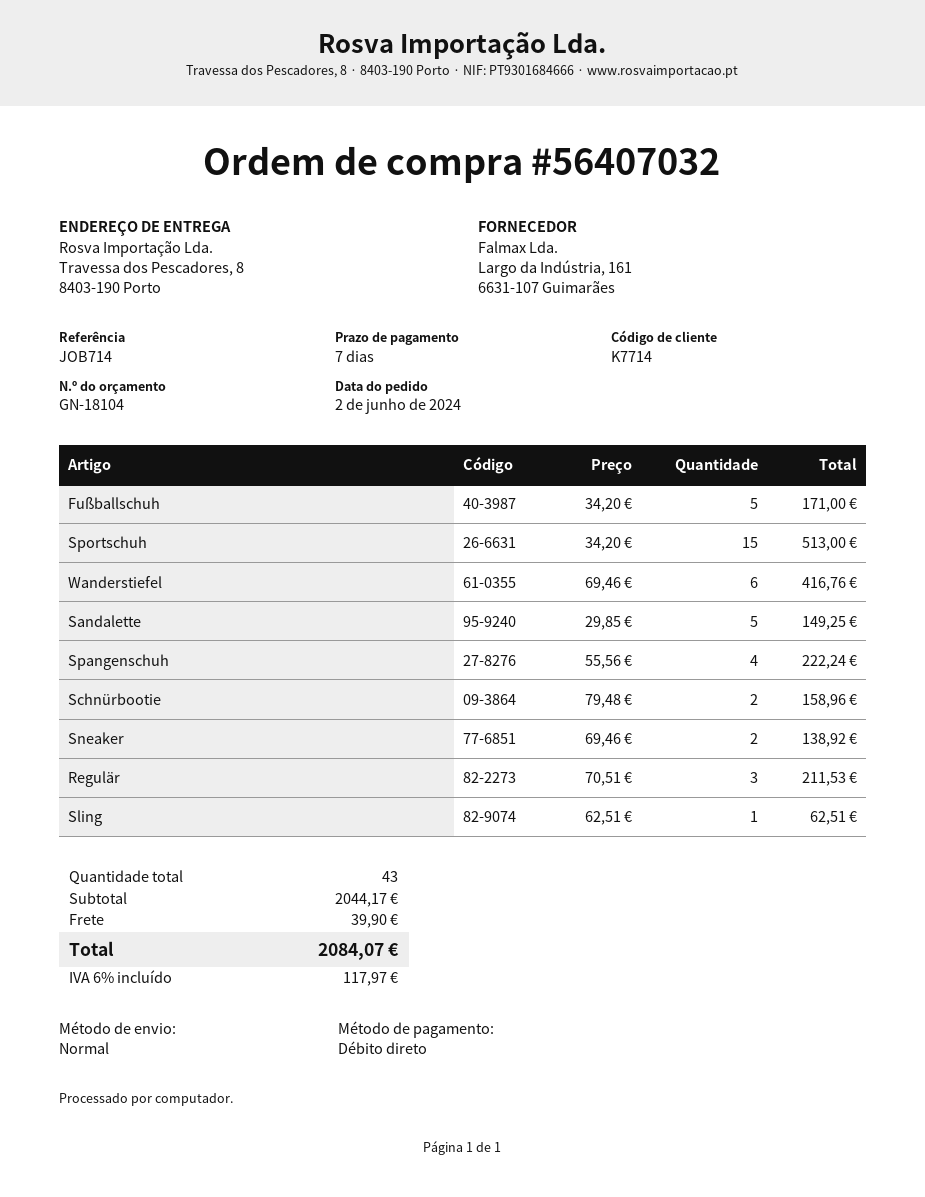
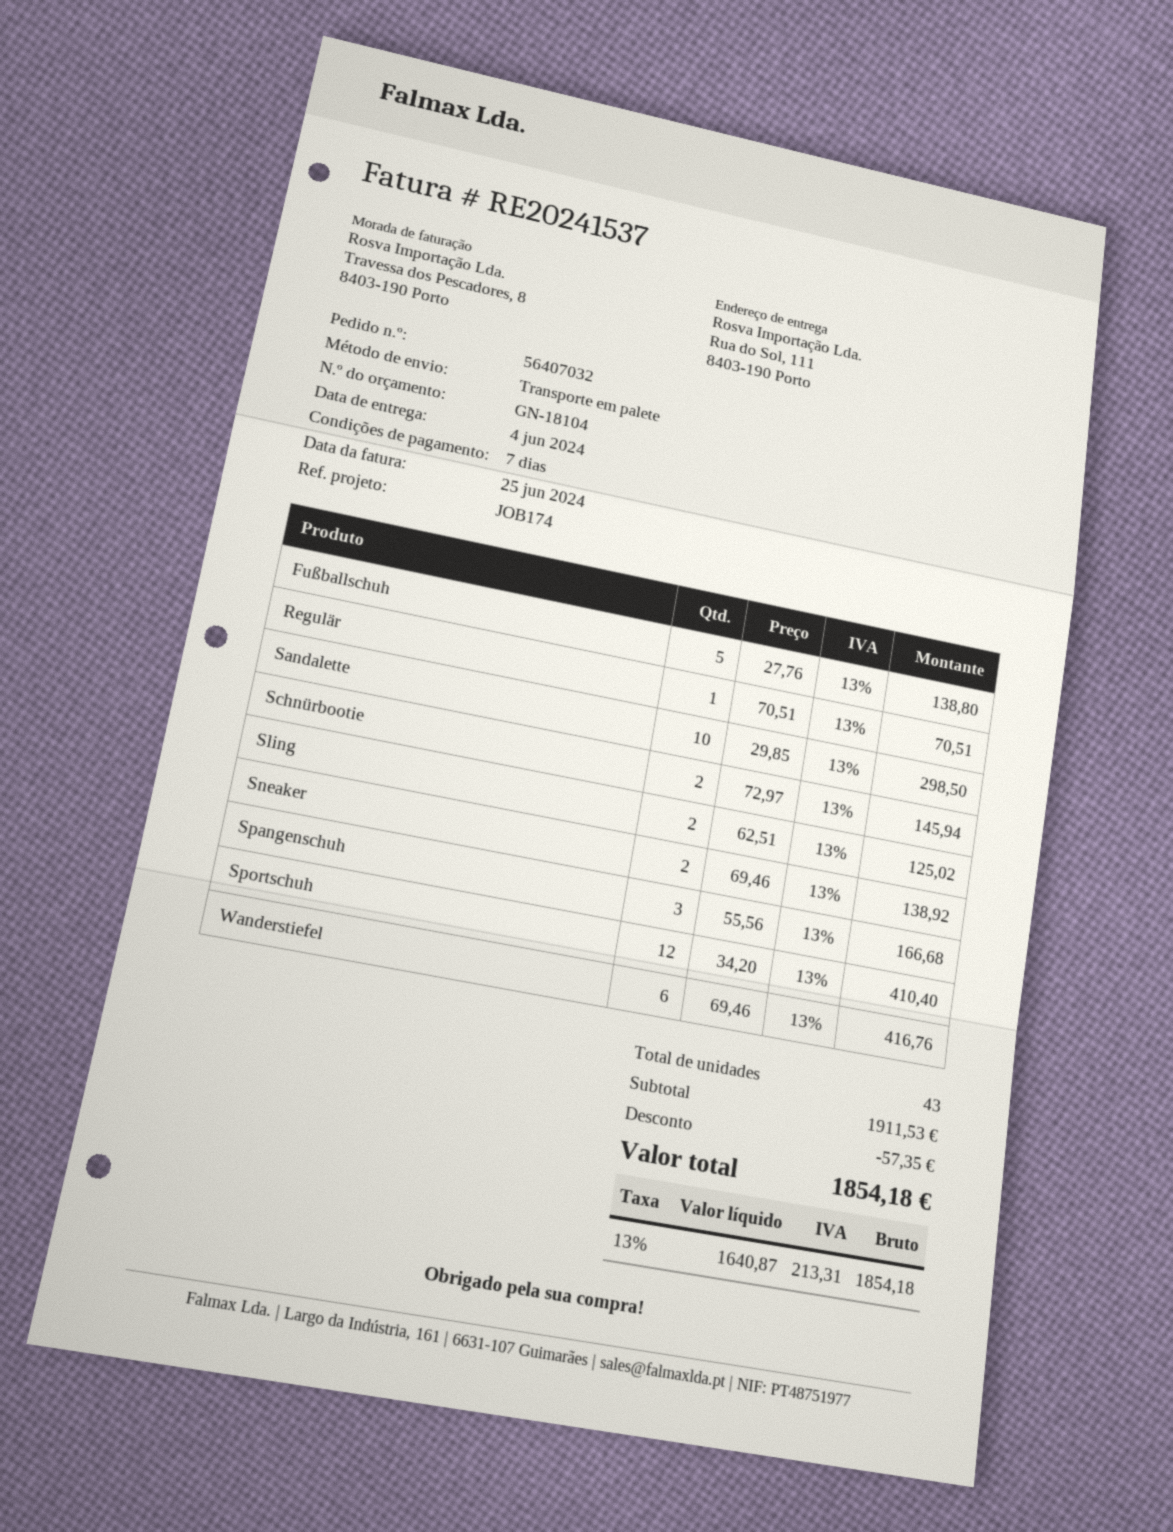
reference: JOB714 -> JOB174
shipping method: standard -> pallet freight
ship to: Travessa dos Pescadores, 8, 8403-190 Porto -> Rua do Sol, 111, 8403-190 Porto
Fußballschuh: 5 x 34.20 = 171.00 -> 5 x 27.76 = 138.80
Sportschuh: 15 x 34.20 = 513.00 -> 12 x 34.20 = 410.40
Sandalette: 5 x 29.85 = 149.25 -> 10 x 29.85 = 298.50
Spangenschuh: 4 x 55.56 = 222.24 -> 3 x 55.56 = 166.68
Schnürbootie: 2 x 79.48 = 158.96 -> 2 x 72.97 = 145.94
Regulär: 3 x 70.51 = 211.53 -> 1 x 70.51 = 70.51
Sling: 1 x 62.51 = 62.51 -> 2 x 62.51 = 125.02
subtotal: 2044.17 -> 1911.53
discount: none -> 57.35
shipping: 39.90 -> none
tax: 6% = 117.97 -> 13% = 213.31
total: 2084.07 -> 1854.18

